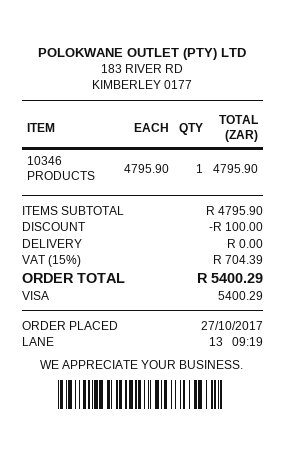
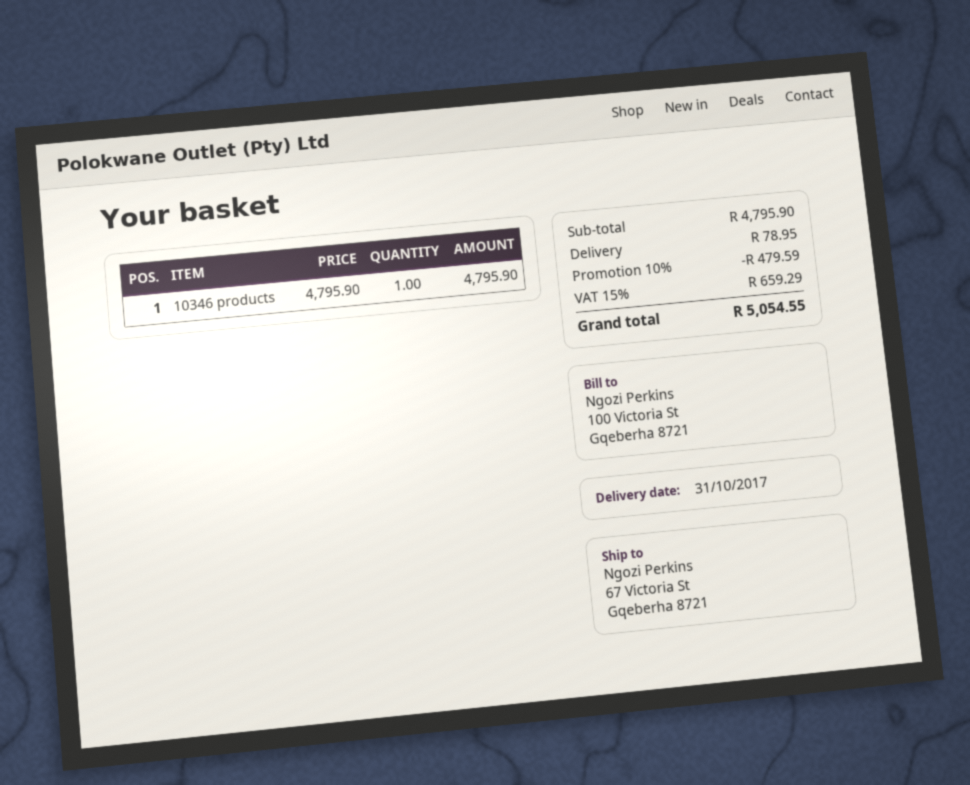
discount: 100.00 -> 479.59
shipping: 0.00 -> 78.95
tax: 15% = 704.39 -> 15% = 659.29
total: 5400.29 -> 5054.55

